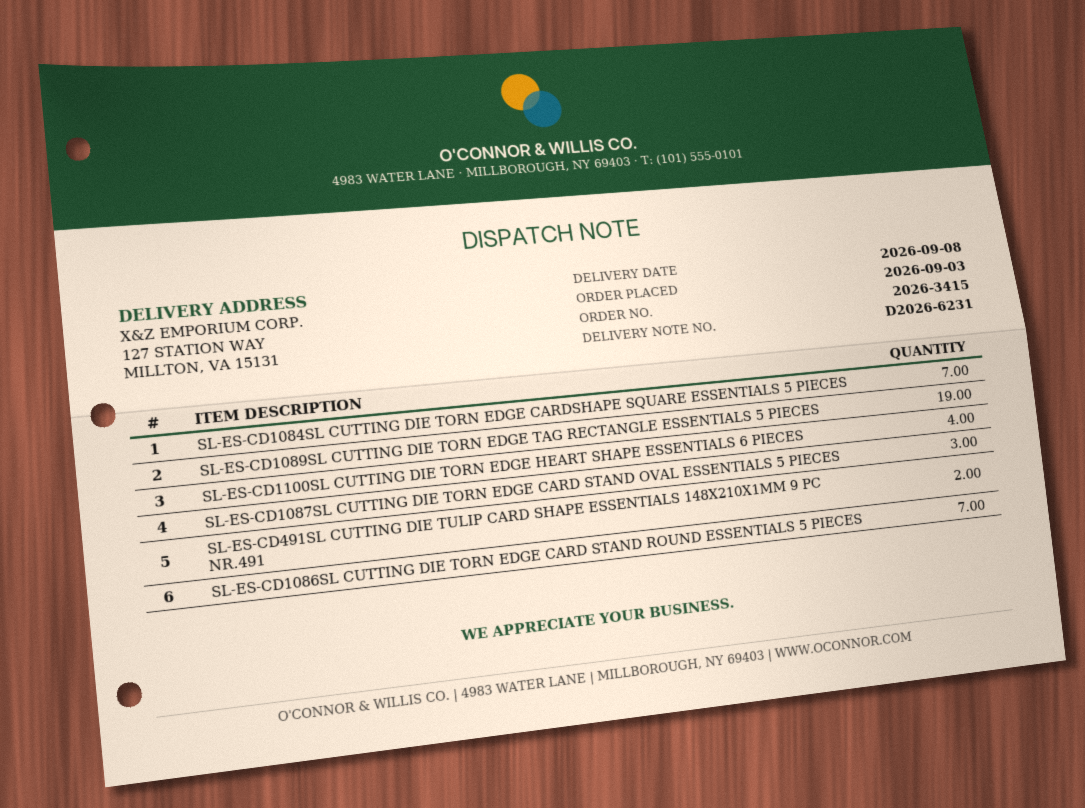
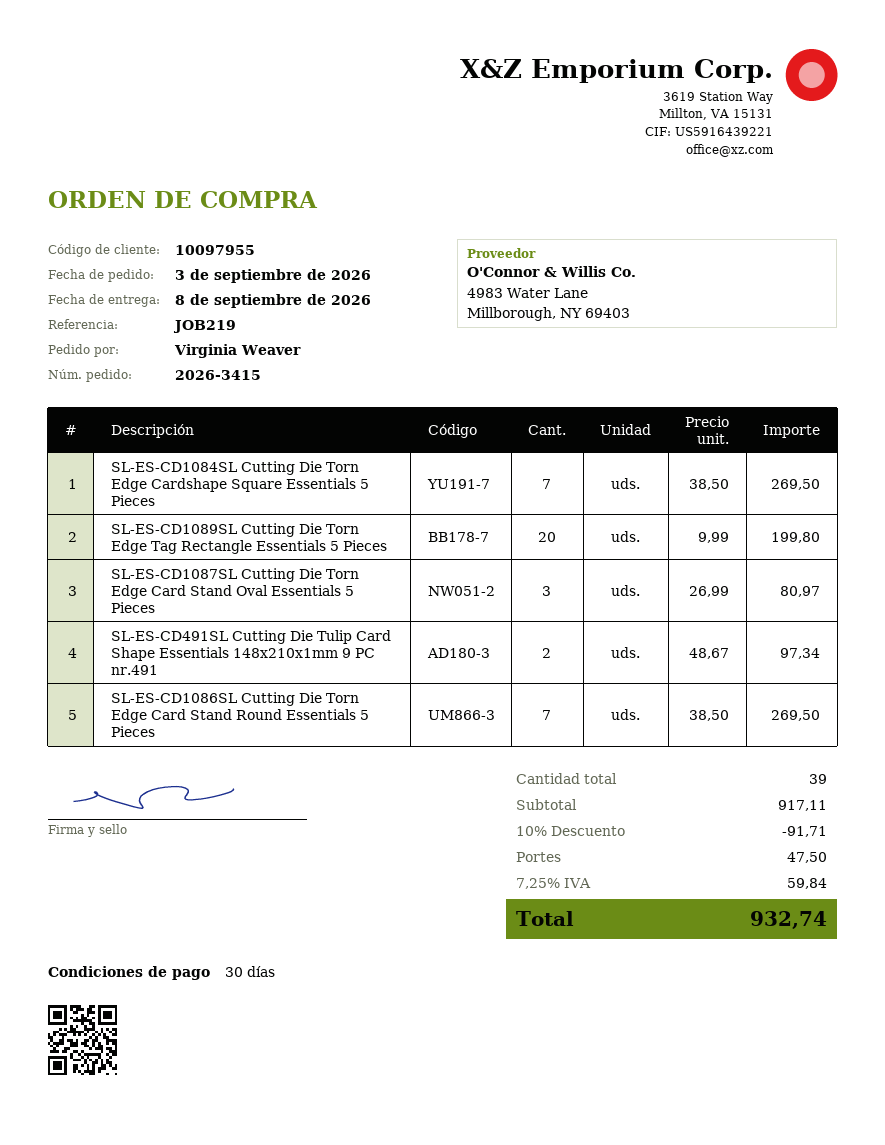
SL-ES-CD1089SL CUTTING DIE TORN EDGE TAG RECTANGLE ESSENTIALS 5 PIECES: 19 -> 20
SL-ES-CD1100SL CUTTING DIE TORN EDGE HEART SHAPE ESSENTIALS 6 PIECES: 4 -> none

